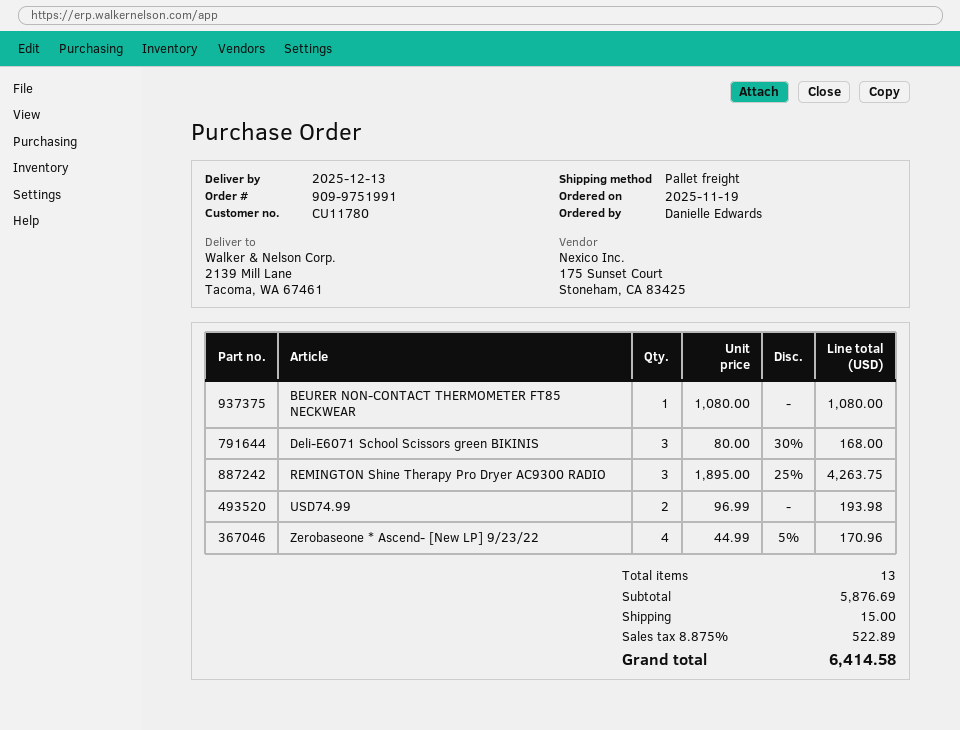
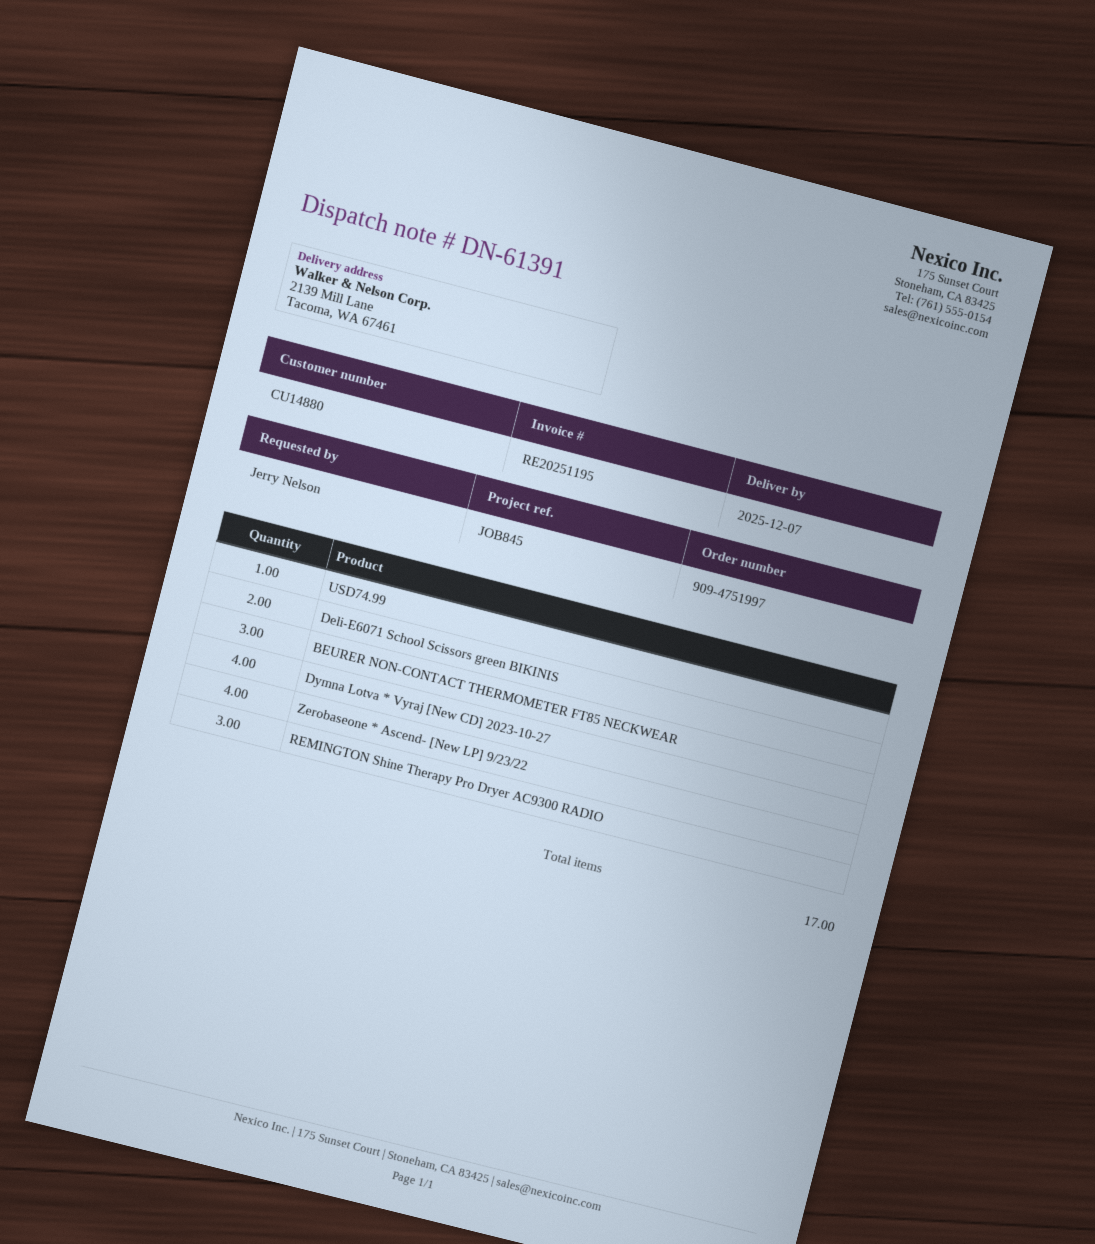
order number: 909-9751991 -> 909-4751997
delivery date: 2025-12-13 -> 2025-12-07
customer number: CU11780 -> CU14880
ordered by: Danielle Edwards -> Jerry Nelson
BEURER NON-CONTACT THERMOMETER FT85 NECKWEAR: 1 -> 3
Deli-E6071 School Scissors green BIKINIS: 3 -> 2
USD74.99: 2 -> 1
Dymna Lotva * Vyraj [New CD] 2023-10-27: none -> 4
total quantity: 13 -> 17

